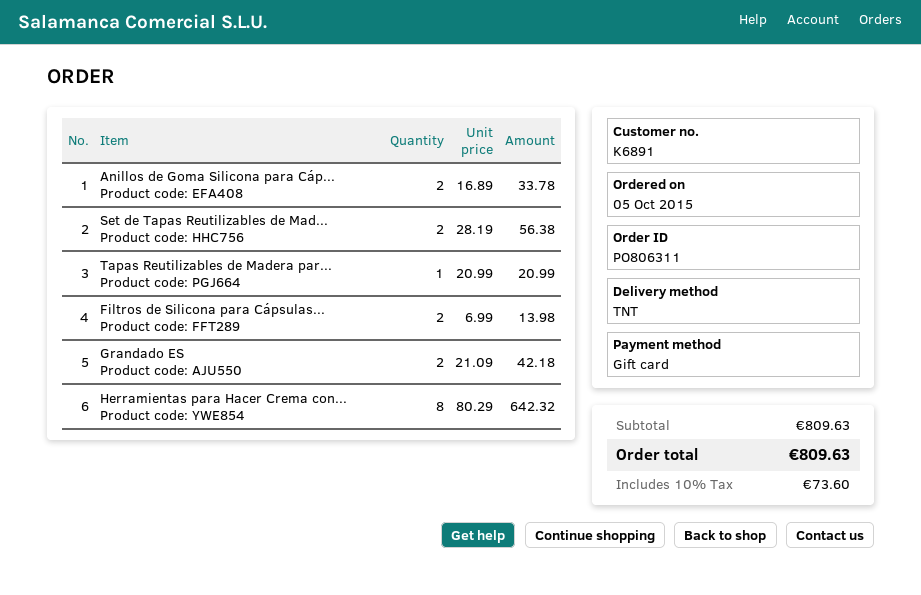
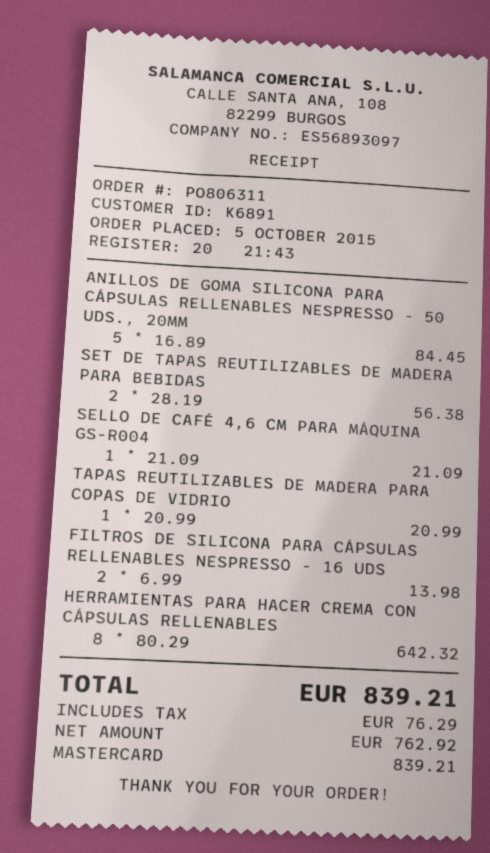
payment method: gift card -> Mastercard
Anillos de Goma Silicona para Cáp...: 2 x 16.89 = 33.78 -> 5 x 16.89 = 84.45
Grandado ES: 2 x 21.09 = 42.18 -> none
SELLO DE CAFÉ 4,6 CM PARA MÁQUINA GS-R004: none -> 1 x 21.09 = 21.09
tax: 73.60 -> 76.29
total: 809.63 -> 839.21

